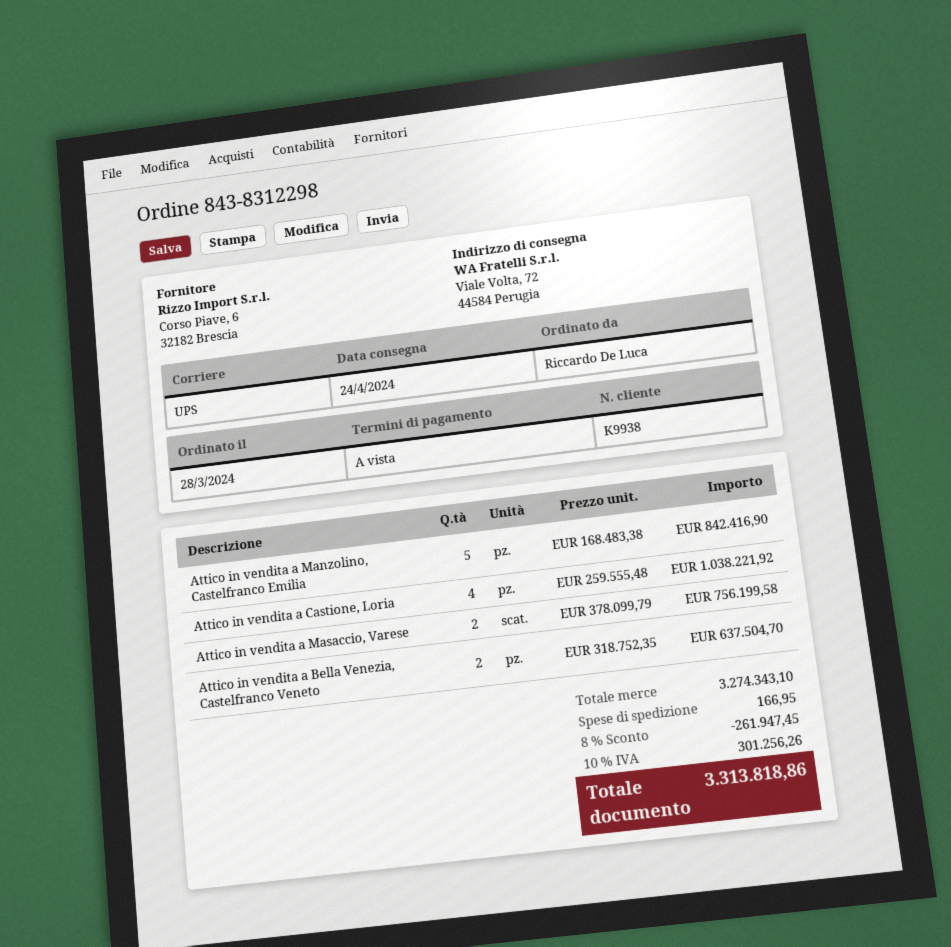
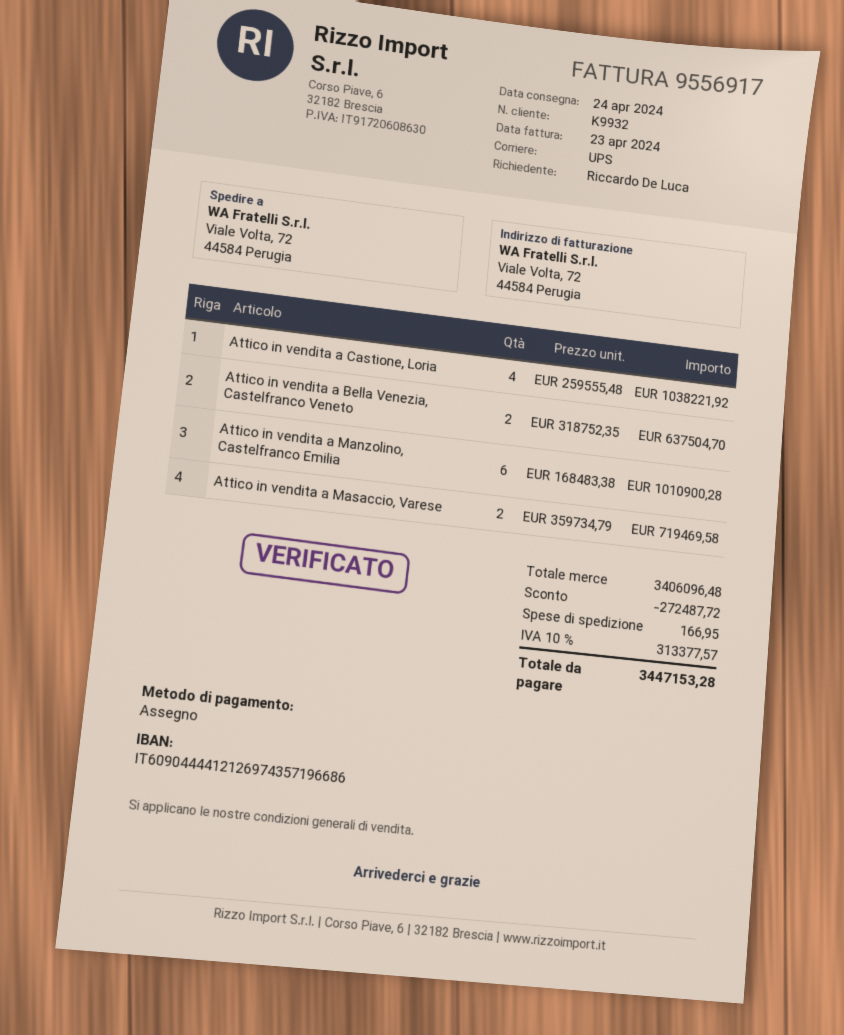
customer number: K9938 -> K9932
Attico in vendita a Manzolino, Castelfranco Emilia: 5 x 168483.38 = 842416.90 -> 6 x 168483.38 = 1010900.28
Attico in vendita a Masaccio, Varese: 2 x 378099.79 = 756199.58 -> 2 x 359734.79 = 719469.58
subtotal: 3274343.10 -> 3406096.48
discount: 261947.45 -> 272487.72
tax: 10% = 301256.26 -> 10% = 313377.57
total: 3313818.86 -> 3447153.28

